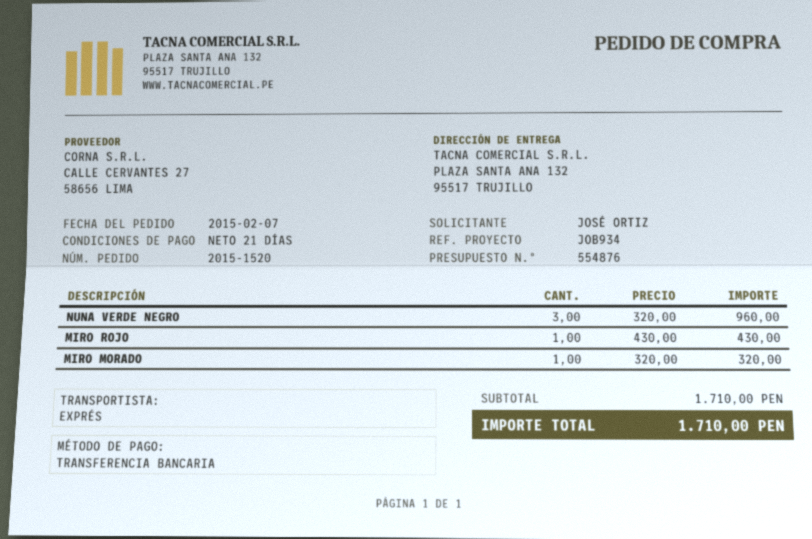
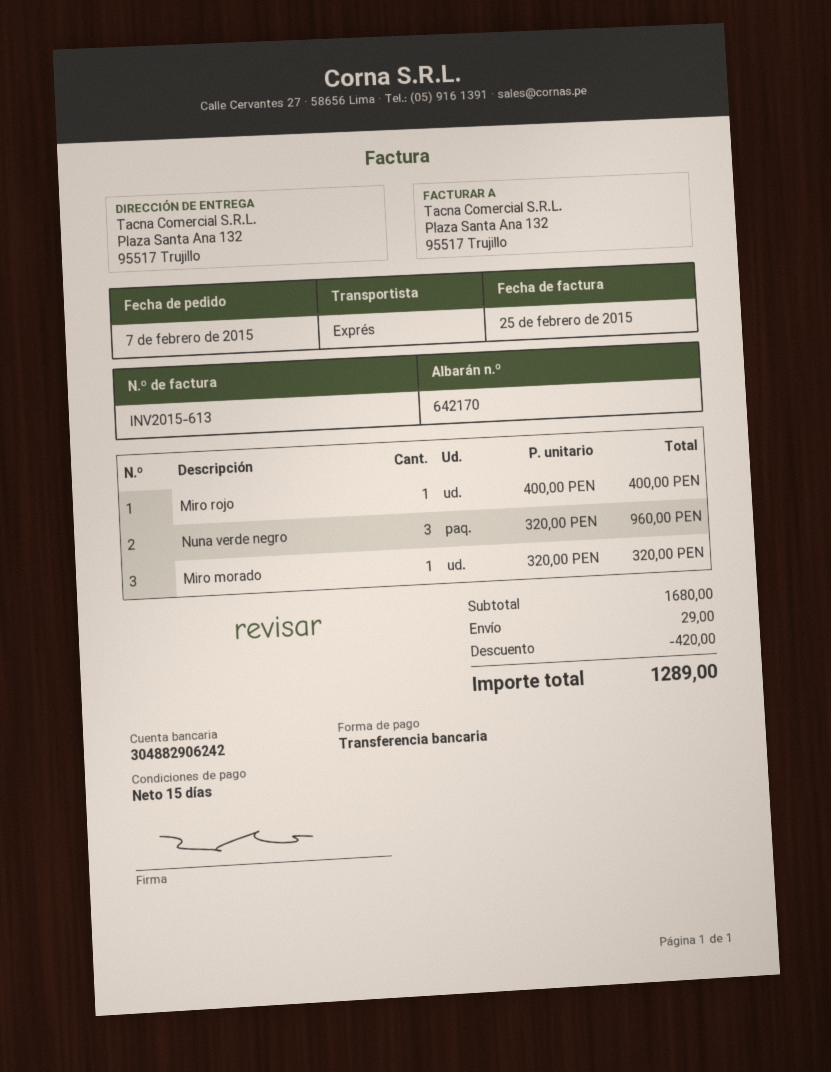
payment terms: 21 days -> 15 days
MIRO ROJO: 1 x 430.00 = 430.00 -> 1 x 400.00 = 400.00
subtotal: 1710.00 -> 1680.00
discount: none -> 420.00
shipping: none -> 29.00
total: 1710.00 -> 1289.00

